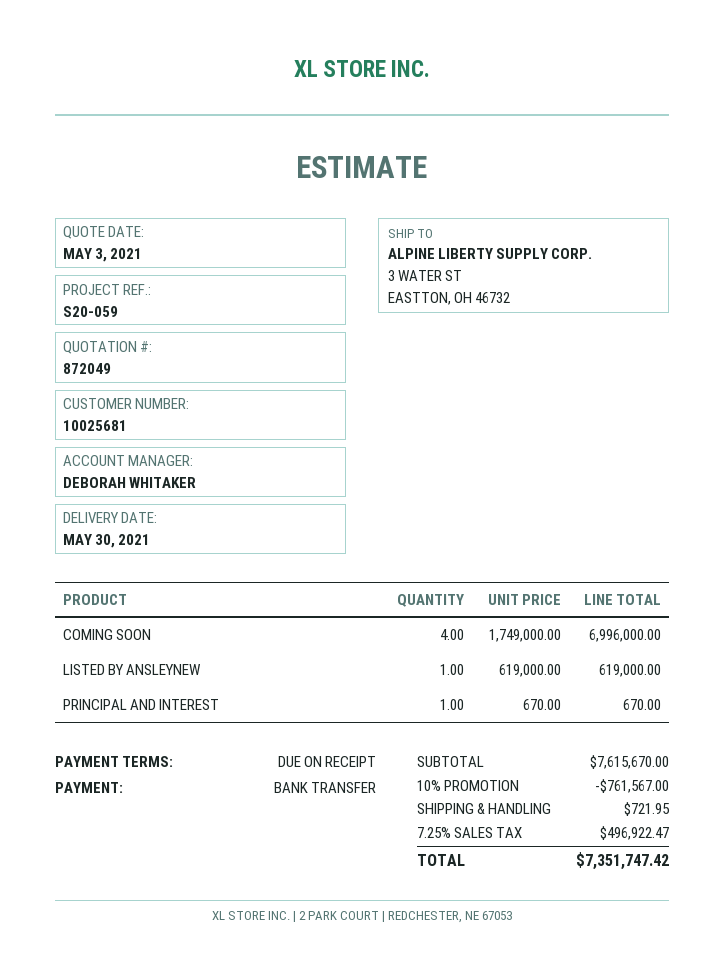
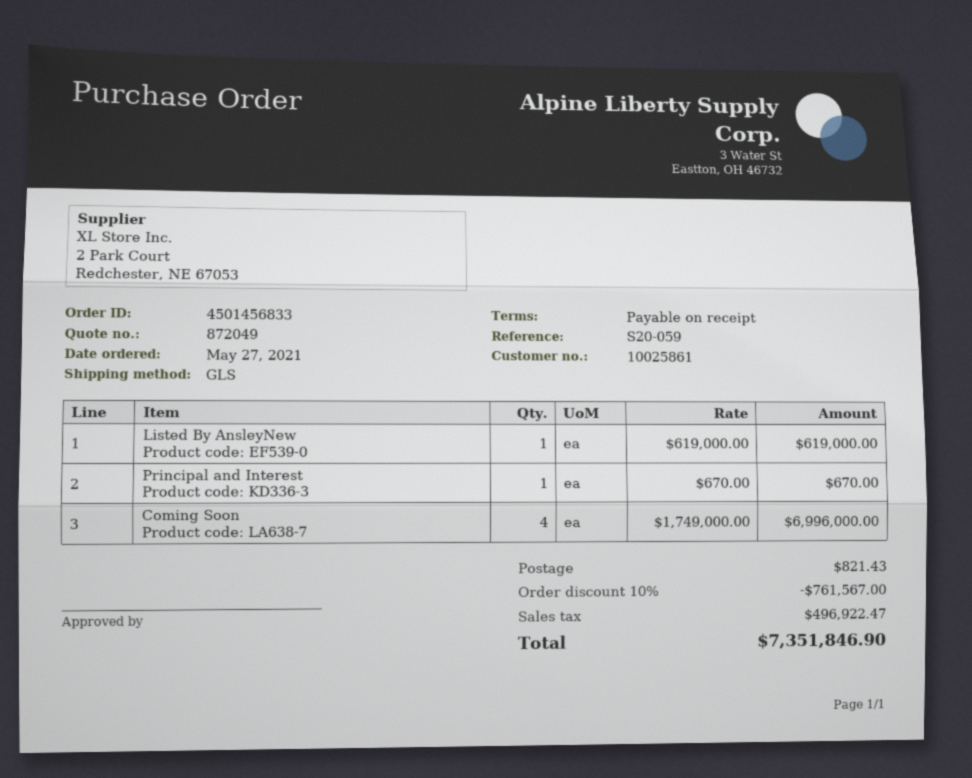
customer number: 10025681 -> 10025861
shipping: 721.95 -> 821.43
total: 7351747.42 -> 7351846.90

